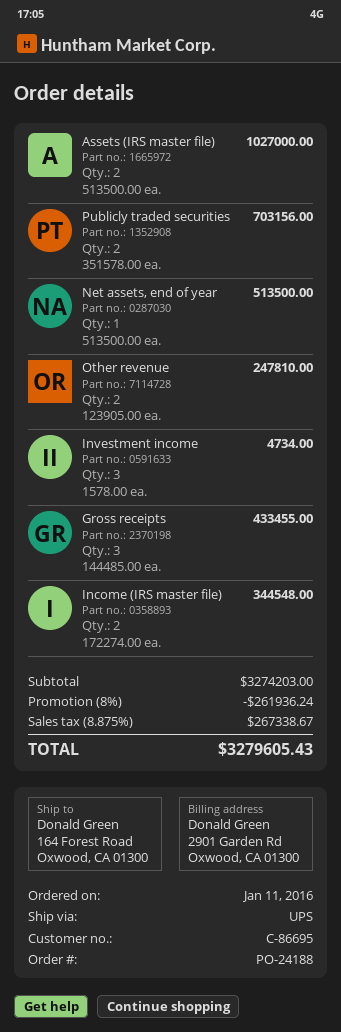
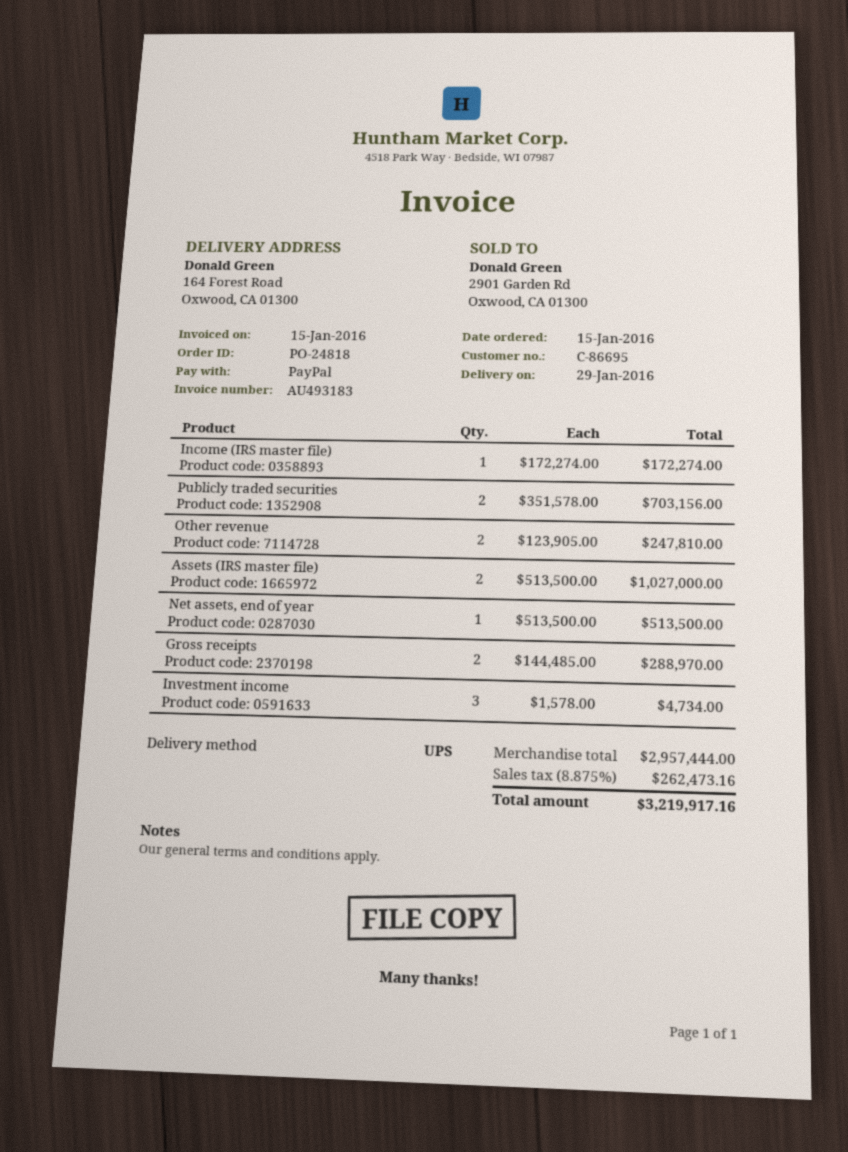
order number: PO-24188 -> PO-24818
order date: 2016-01-11 -> 2016-01-15
Gross receipts: 3 x 144485.00 = 433455.00 -> 2 x 144485.00 = 288970.00
Income (IRS master file): 2 x 172274.00 = 344548.00 -> 1 x 172274.00 = 172274.00
subtotal: 3274203.00 -> 2957444.00
discount: 8% = 261936.24 -> none
tax: 8.875% = 267338.67 -> 8.875% = 262473.16
total: 3279605.43 -> 3219917.16

